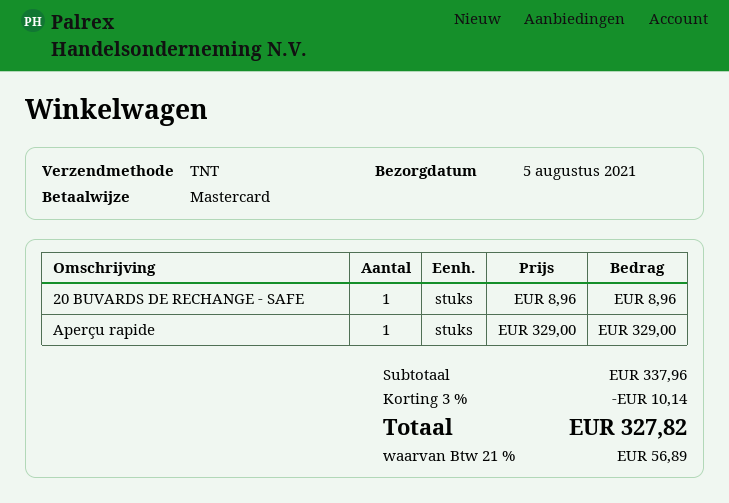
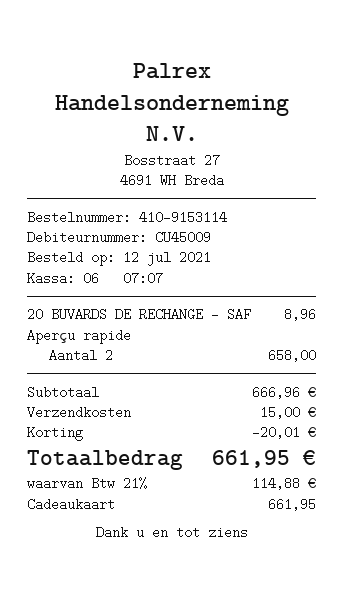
payment method: Mastercard -> gift card
Aperçu rapide: 1 for 329.00 -> 2 for 658.00
subtotal: 337.96 -> 666.96
discount: 10.14 -> 20.01
shipping: none -> 15.00
tax: 21% = 56.89 -> 21% = 114.88
total: 327.82 -> 661.95

